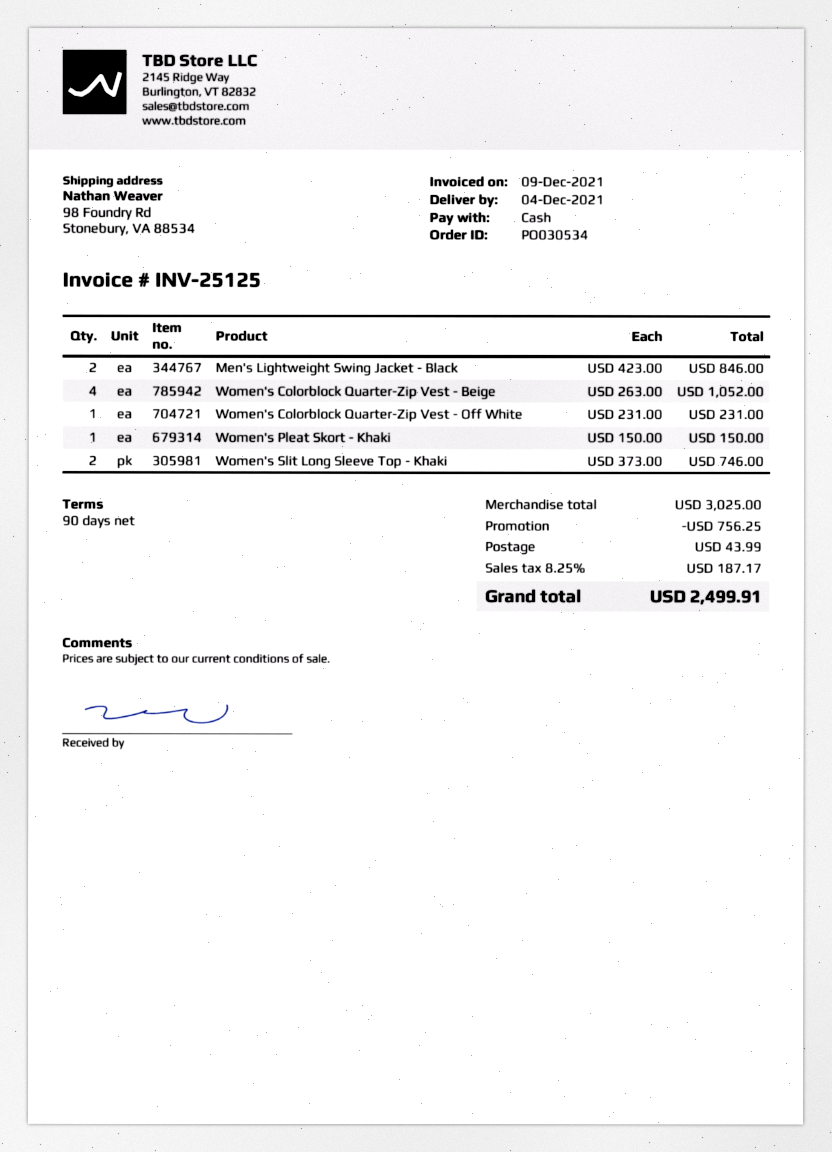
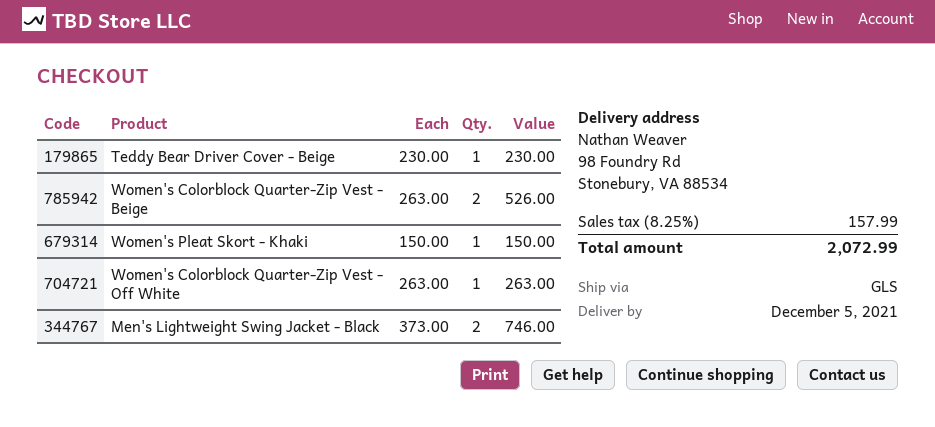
delivery date: 2021-12-04 -> 2021-12-05
Men's Lightweight Swing Jacket - Black: 2 x 423.00 = 846.00 -> 2 x 373.00 = 746.00
Women's Colorblock Quarter-Zip Vest - Beige: 4 x 263.00 = 1052.00 -> 2 x 263.00 = 526.00
Women's Colorblock Quarter-Zip Vest - Off White: 1 x 231.00 = 231.00 -> 1 x 263.00 = 263.00
Women's Slit Long Sleeve Top - Khaki: 2 x 373.00 = 746.00 -> none
Teddy Bear Driver Cover - Beige: none -> 1 x 230.00 = 230.00
discount: 756.25 -> none
shipping: 43.99 -> none
tax: 8.25% = 187.17 -> 8.25% = 157.99
total: 2499.91 -> 2072.99

